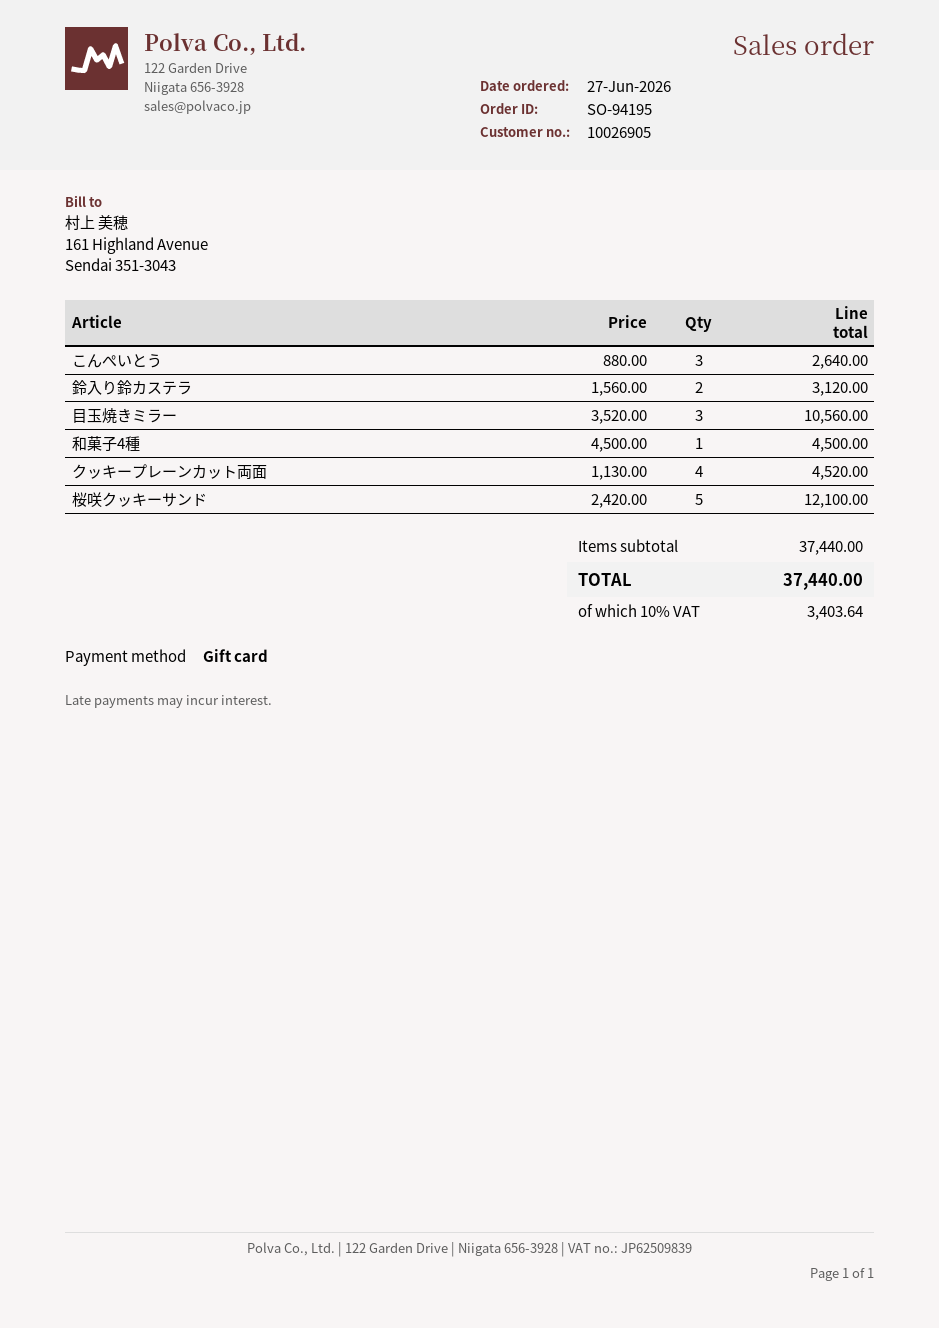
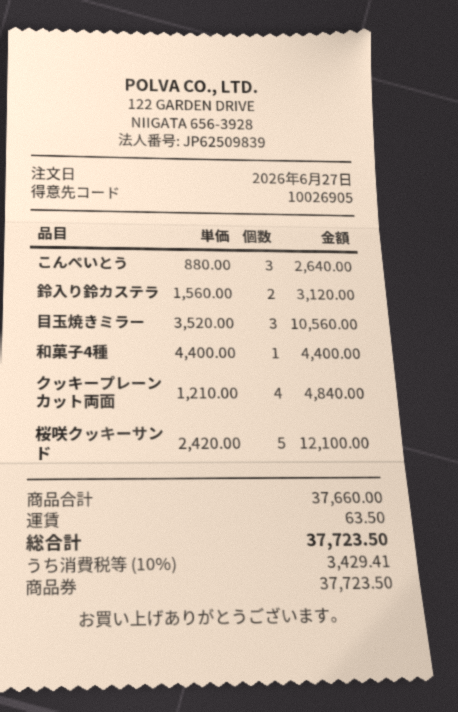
和菓子4種: 1 x 4500.00 = 4500.00 -> 1 x 4400.00 = 4400.00
クッキープレーンカット両面: 4 x 1130.00 = 4520.00 -> 4 x 1210.00 = 4840.00
subtotal: 37440.00 -> 37660.00
shipping: none -> 63.50
tax: 10% = 3403.64 -> 10% = 3429.41
total: 37440.00 -> 37723.50

